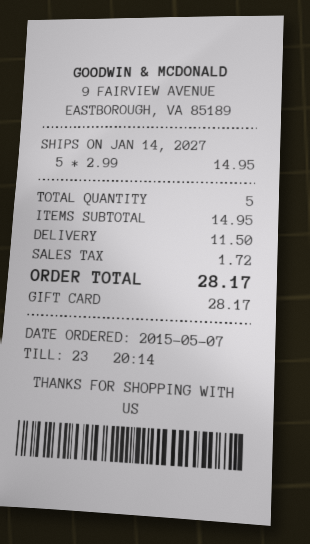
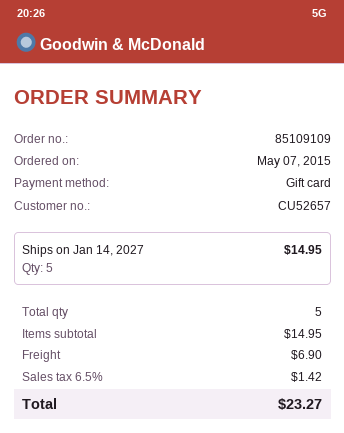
shipping: 11.50 -> 6.90
tax: 1.72 -> 1.42
total: 28.17 -> 23.27

